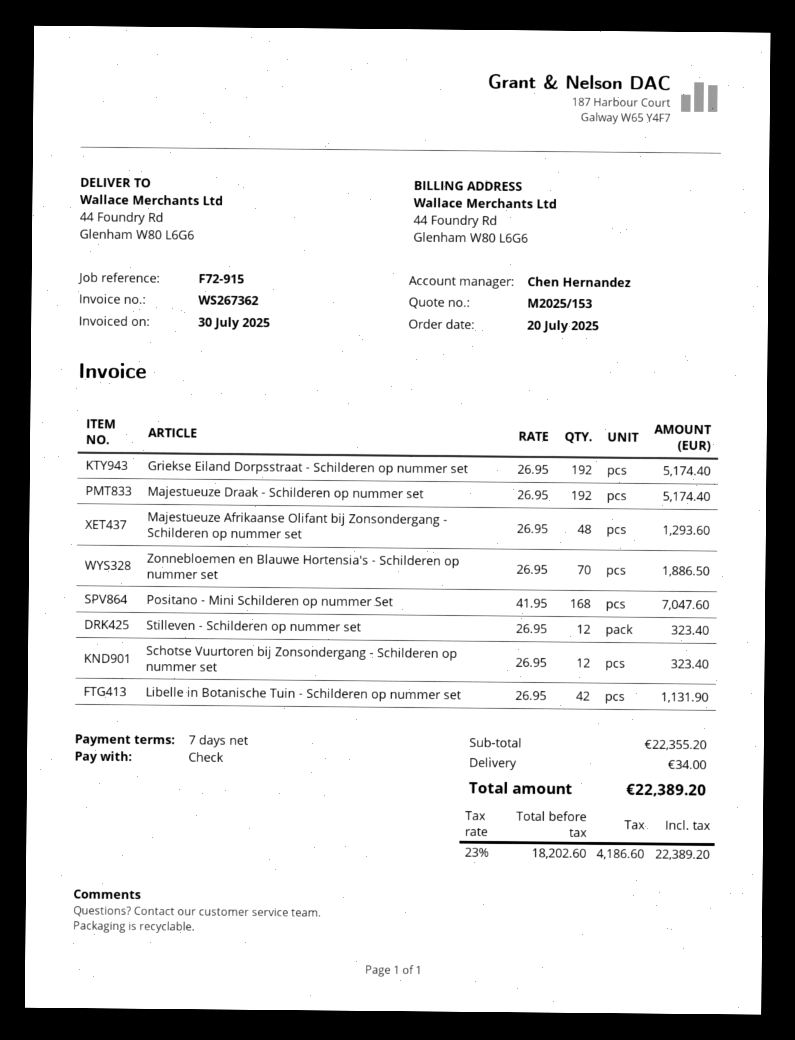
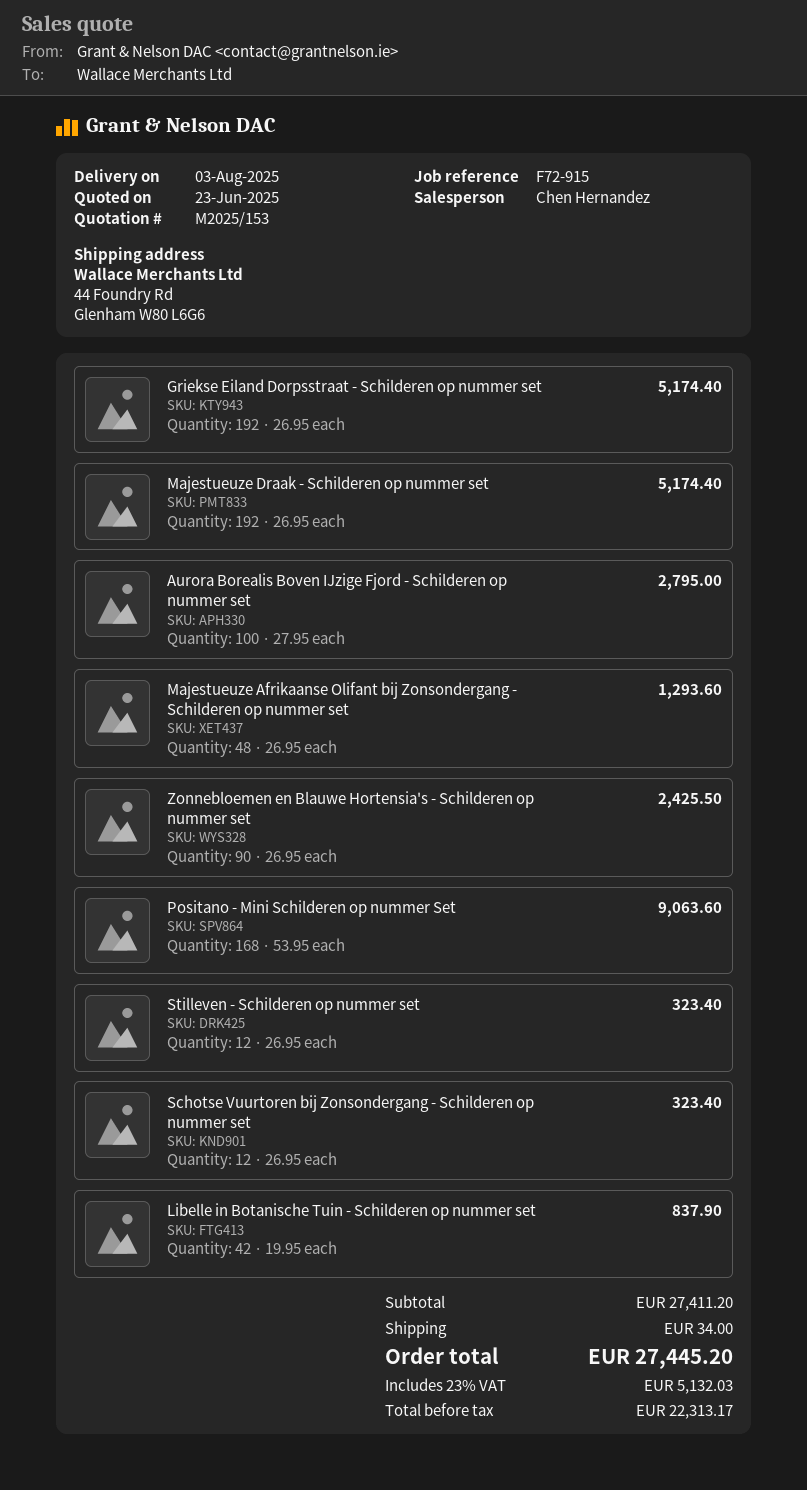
Zonnebloemen en Blauwe Hortensia's - Schilderen op nummer set: 70 x 26.95 = 1886.50 -> 90 x 26.95 = 2425.50
Positano - Mini Schilderen op nummer Set: 168 x 41.95 = 7047.60 -> 168 x 53.95 = 9063.60
Libelle in Botanische Tuin - Schilderen op nummer set: 42 x 26.95 = 1131.90 -> 42 x 19.95 = 837.90
Aurora Borealis Boven IJzige Fjord - Schilderen op nummer set: none -> 100 x 27.95 = 2795.00
subtotal: 22355.20 -> 27411.20
net: 18202.60 -> 22313.17
tax: 23% = 4186.60 -> 23% = 5132.03
total: 22389.20 -> 27445.20

